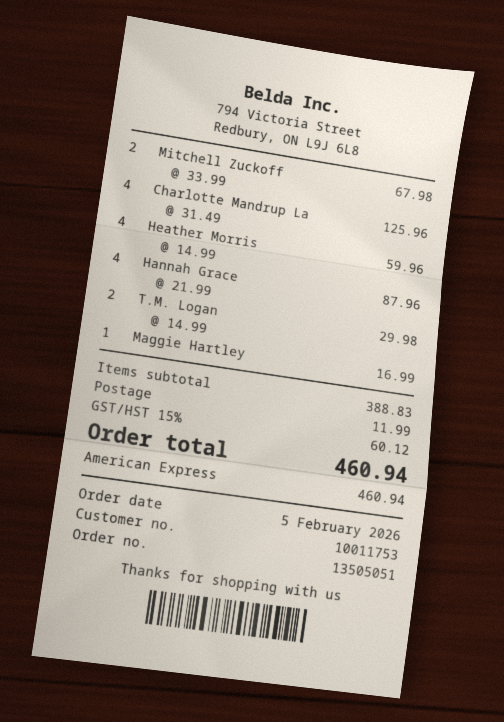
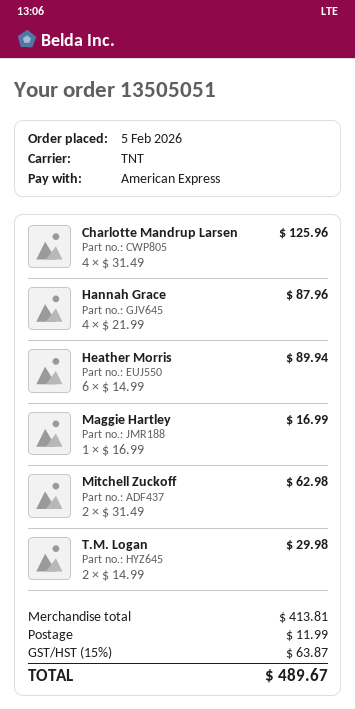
Mitchell Zuckoff: 2 x 33.99 = 67.98 -> 2 x 31.49 = 62.98
Heather Morris: 4 x 14.99 = 59.96 -> 6 x 14.99 = 89.94
subtotal: 388.83 -> 413.81
tax: 15% = 60.12 -> 15% = 63.87
total: 460.94 -> 489.67

